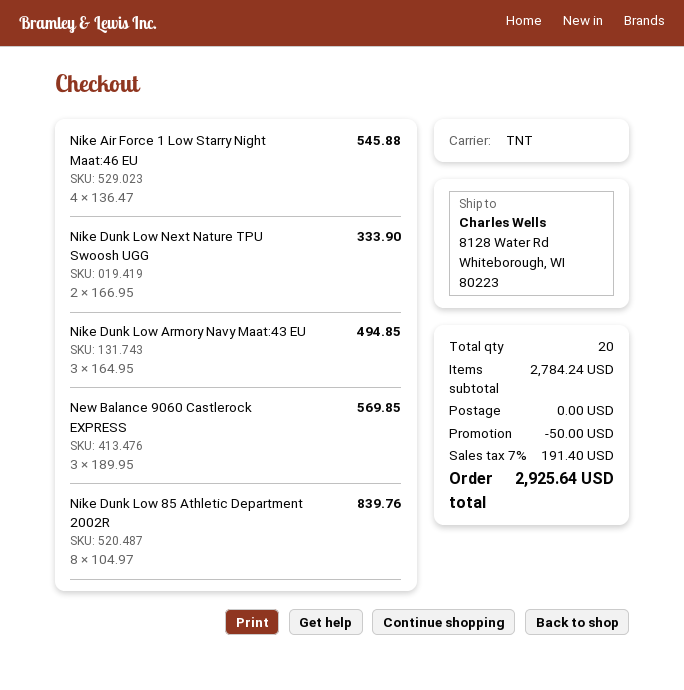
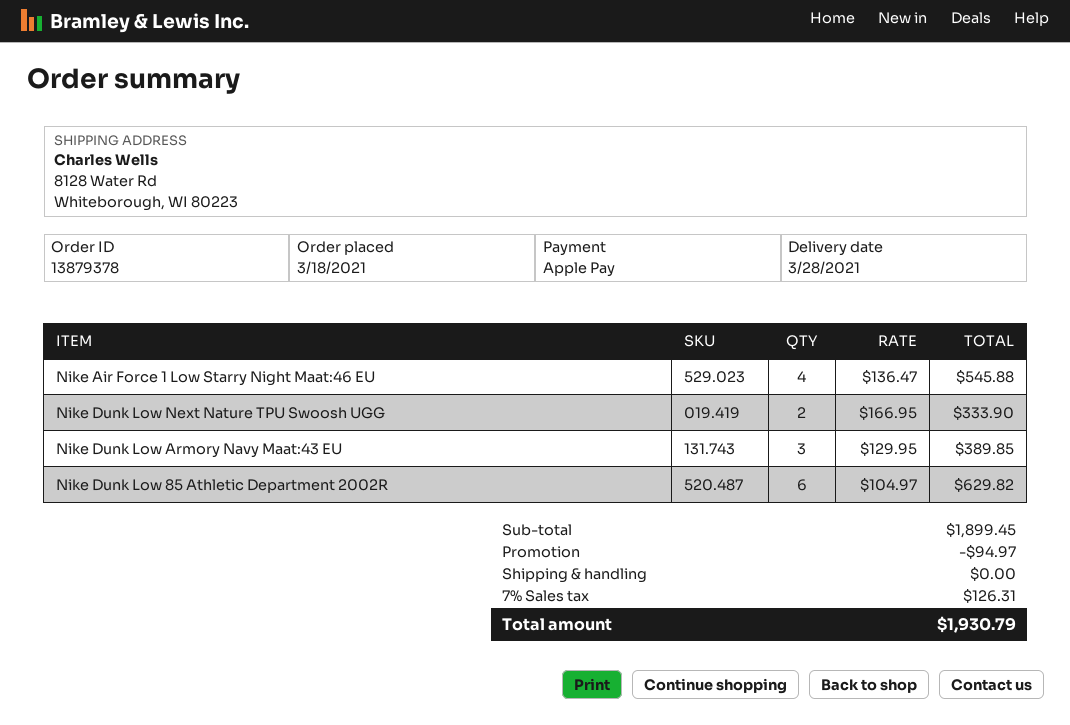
Nike Dunk Low Armory Navy Maat:43 EU: 3 x 164.95 = 494.85 -> 3 x 129.95 = 389.85
New Balance 9060 Castlerock EXPRESS: 3 x 189.95 = 569.85 -> none
Nike Dunk Low 85 Athletic Department 2002R: 8 x 104.97 = 839.76 -> 6 x 104.97 = 629.82
subtotal: 2784.24 -> 1899.45
discount: 50.00 -> 94.97
tax: 7% = 191.40 -> 7% = 126.31
total: 2925.64 -> 1930.79

